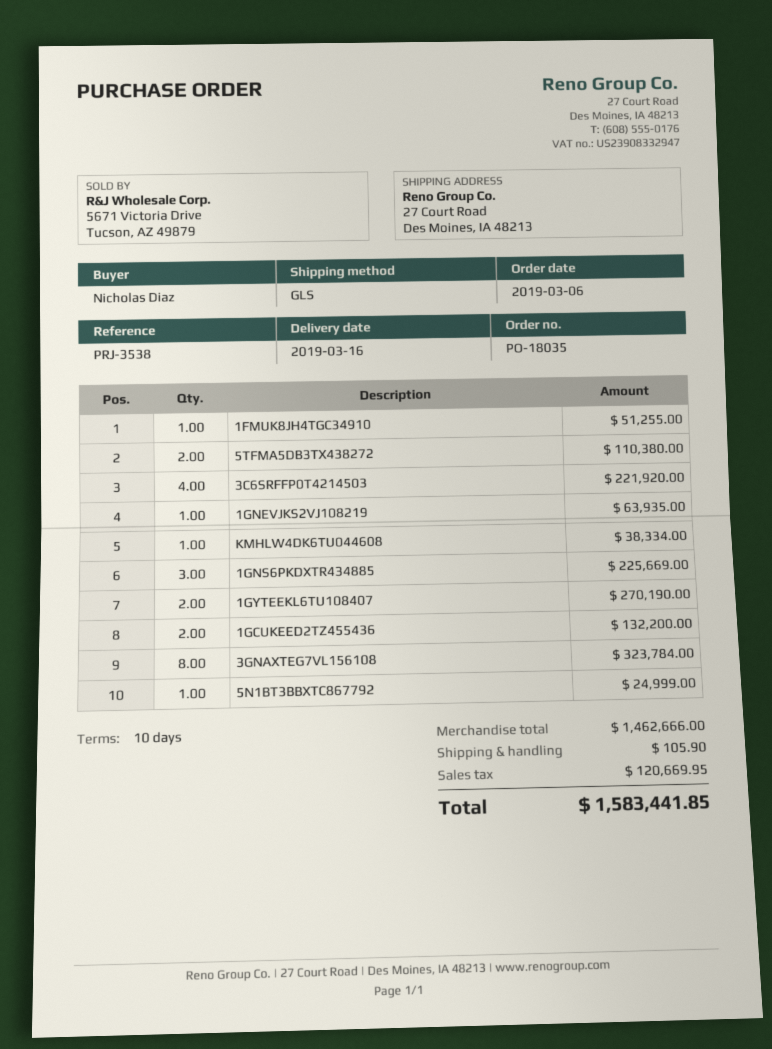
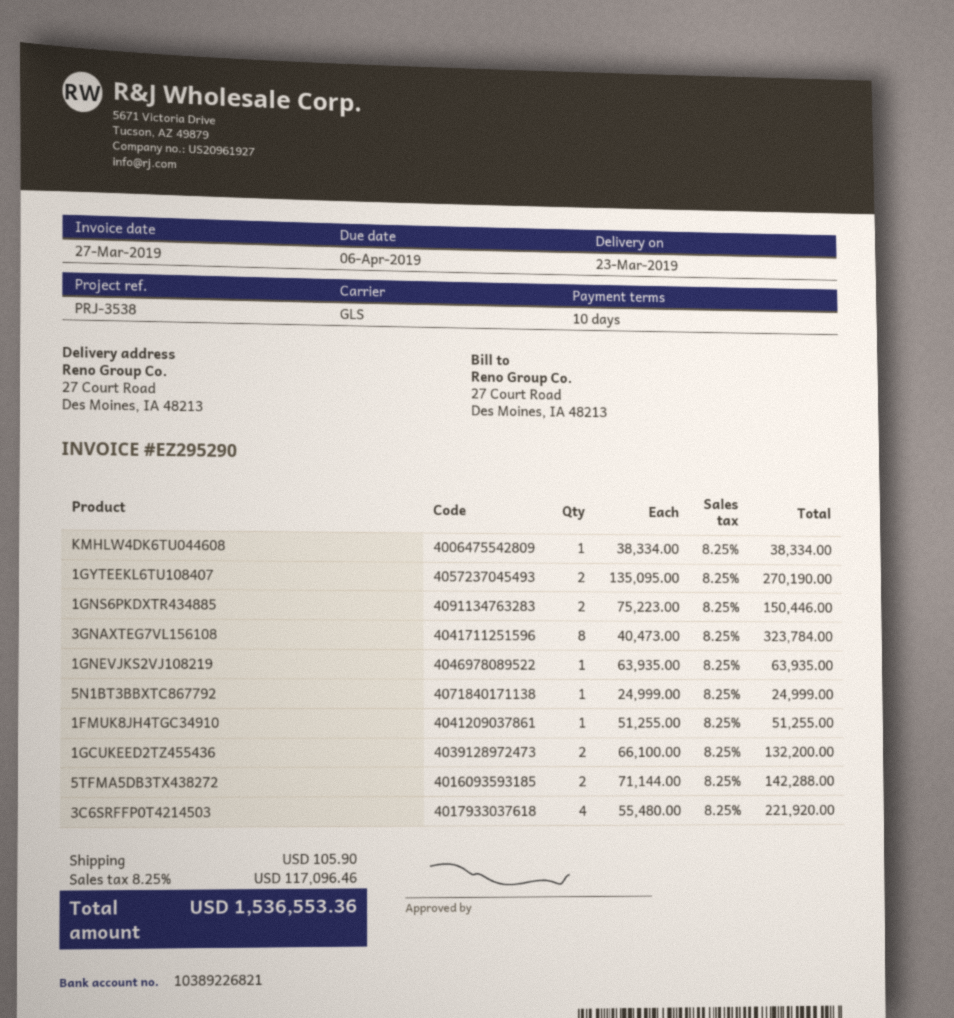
delivery date: 2019-03-16 -> 2019-03-23
5TFMA5DB3TX438272: 2 for 110380.00 -> 2 for 142288.00
1GNS6PKDXTR434885: 3 for 225669.00 -> 2 for 150446.00
tax: 120669.95 -> 117096.46
total: 1583441.85 -> 1536553.36

